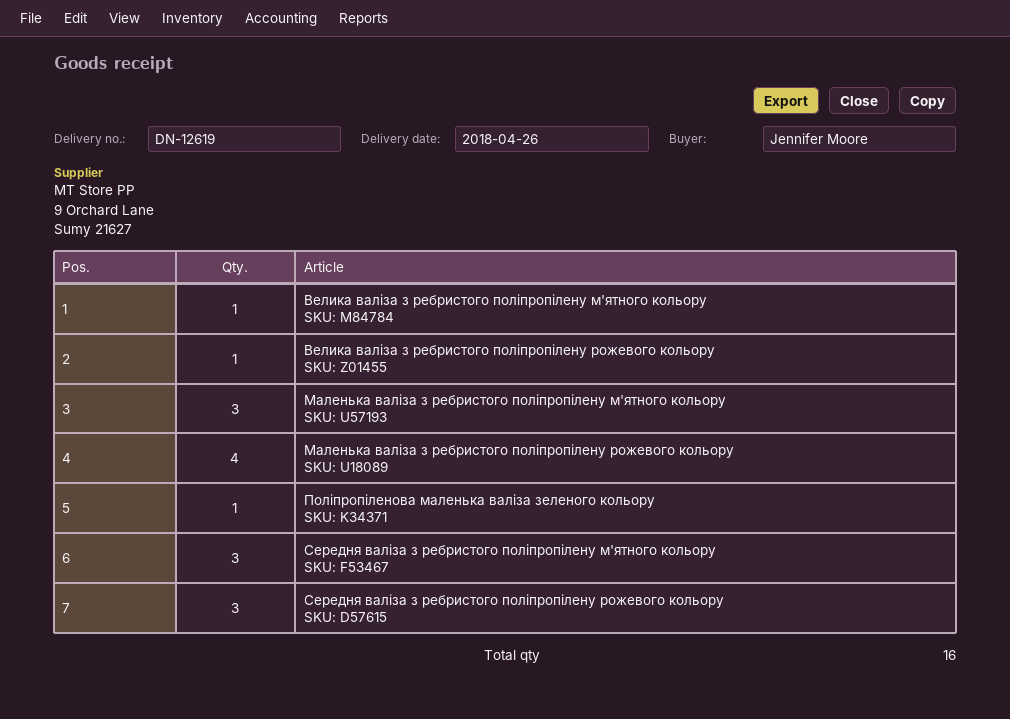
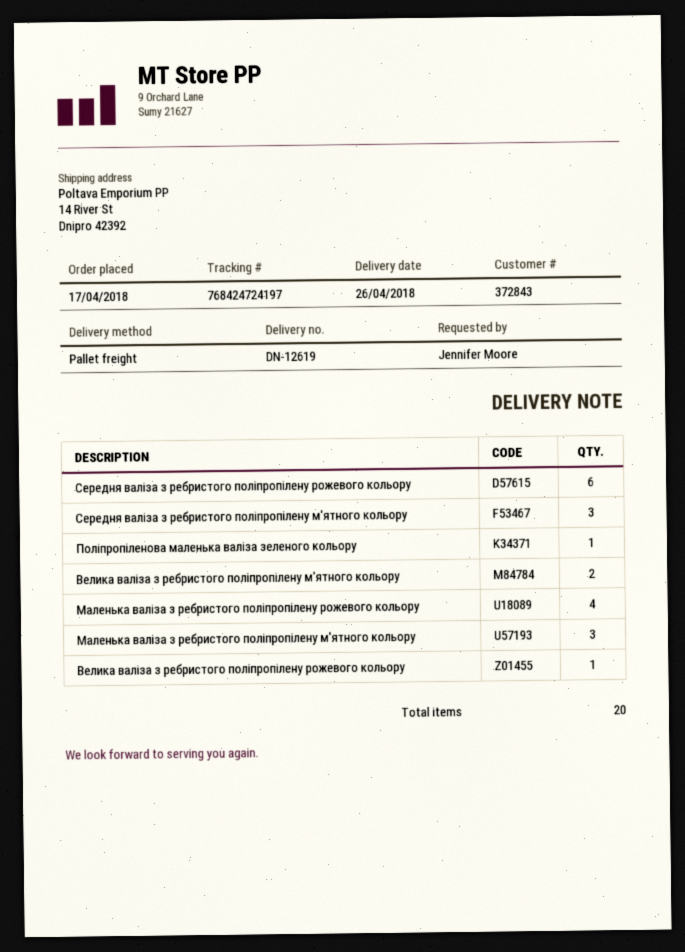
Велика валіза з ребристого поліпропілену м'ятного кольору: 1 -> 2
Середня валіза з ребристого поліпропілену рожевого кольору: 3 -> 6
total quantity: 16 -> 20

